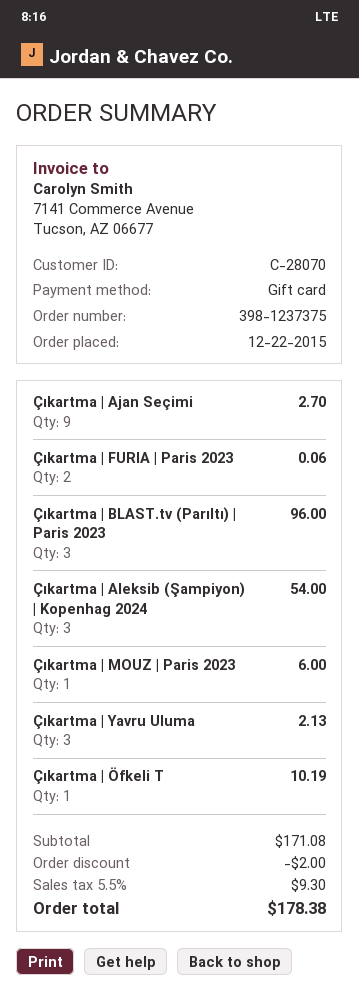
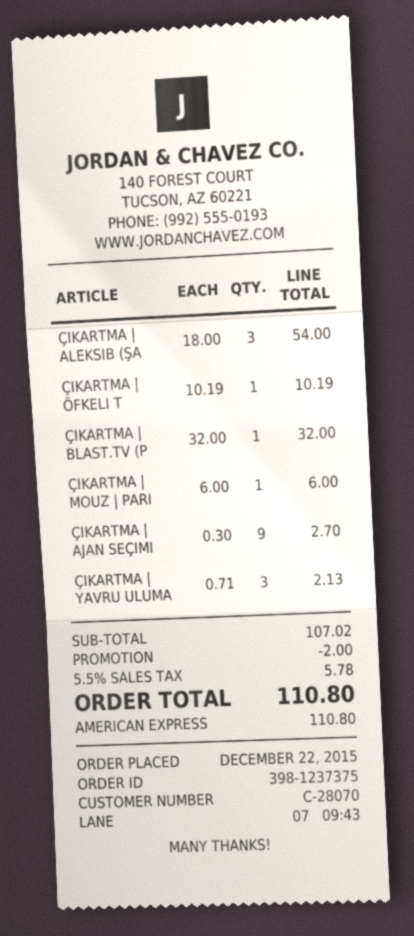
payment method: gift card -> American Express
Çıkartma | FURIA | Paris 2023: 2 for 0.06 -> none
Çıkartma | BLAST.tv (Parıltı) | Paris 2023: 3 for 96.00 -> 1 for 32.00
subtotal: 171.08 -> 107.02
tax: 5.5% = 9.30 -> 5.5% = 5.78
total: 178.38 -> 110.80

